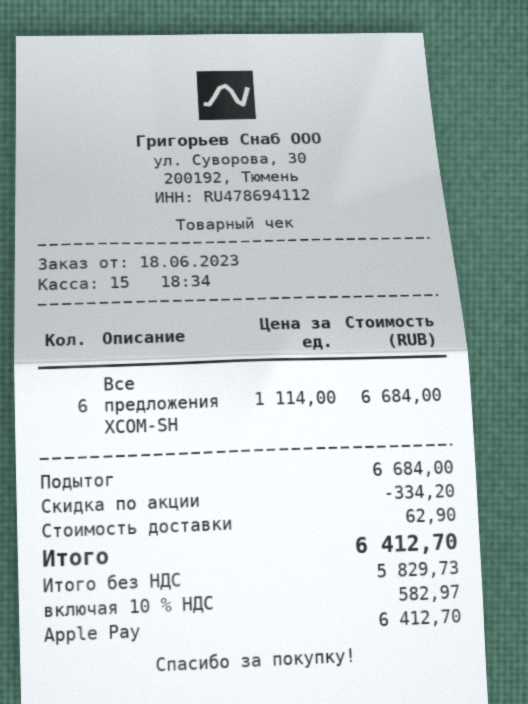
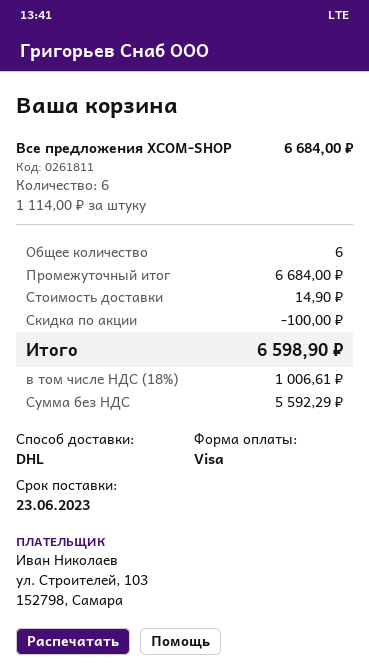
payment method: Apple Pay -> Visa
discount: 334.20 -> 100.00
shipping: 62.90 -> 14.90
net: 5829.73 -> 5592.29
tax: 10% = 582.97 -> 18% = 1006.61
total: 6412.70 -> 6598.90

